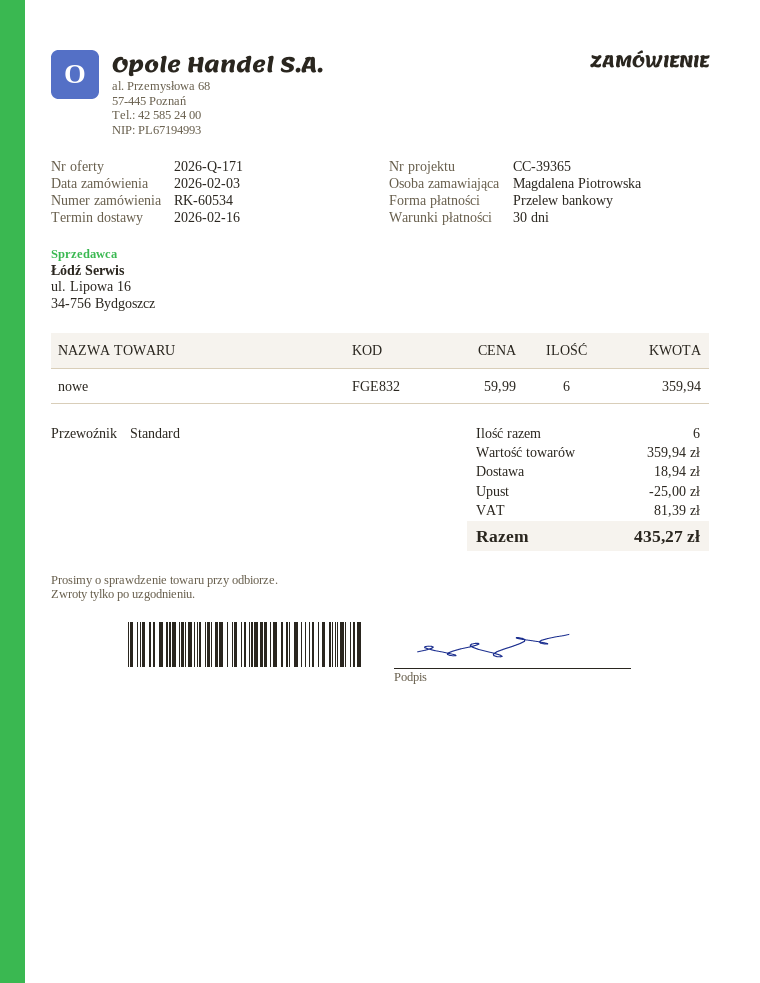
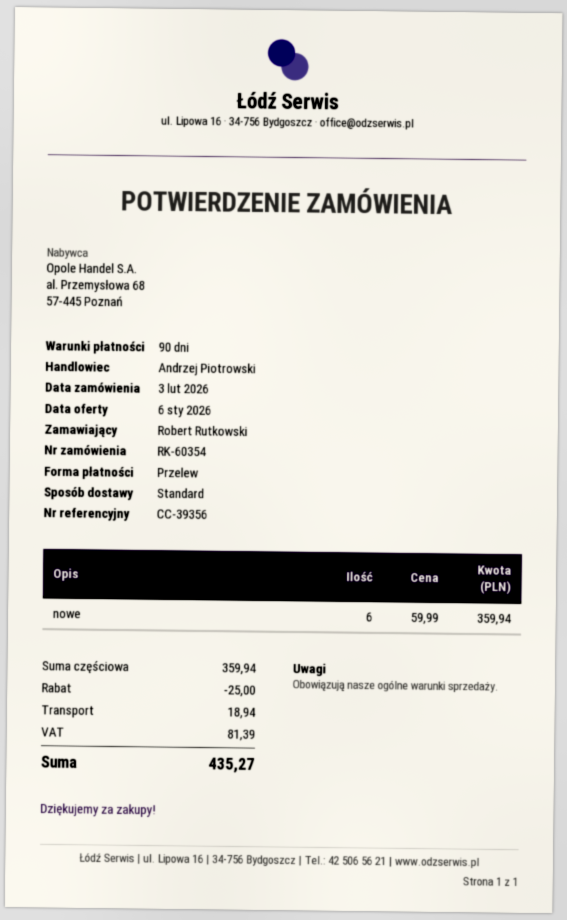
order number: RK-60534 -> RK-60354
payment terms: 30 days -> 90 days
reference: CC-39365 -> CC-39356
ordered by: Magdalena Piotrowska -> Robert Rutkowski

